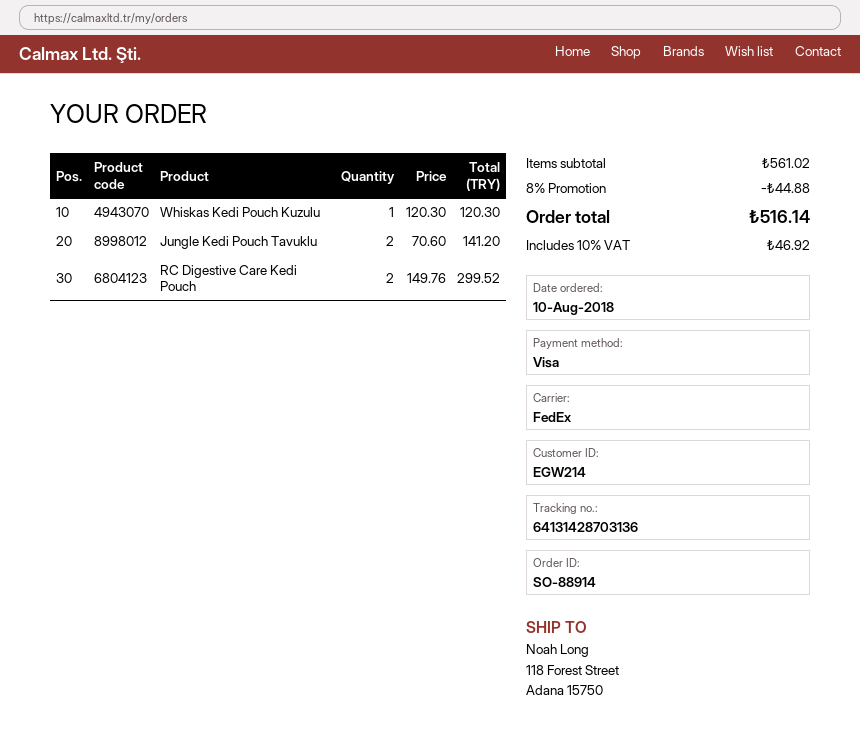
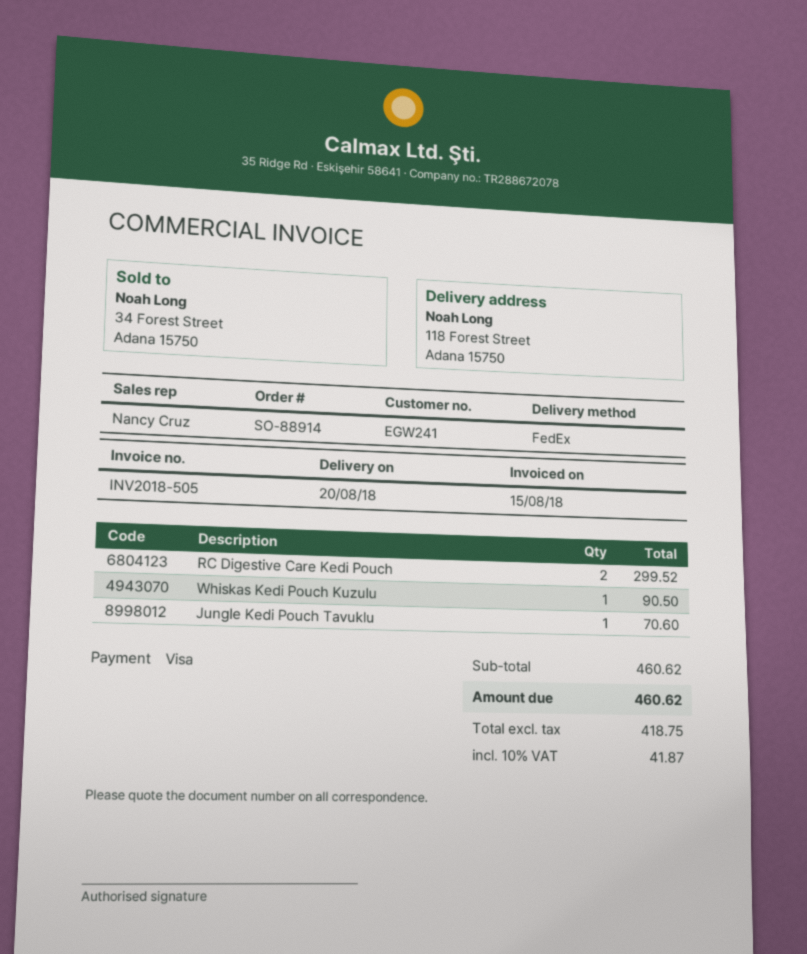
customer number: EGW214 -> EGW241
Whiskas Kedi Pouch Kuzulu: 1 for 120.30 -> 1 for 90.50
Jungle Kedi Pouch Tavuklu: 2 for 141.20 -> 1 for 70.60
subtotal: 561.02 -> 460.62
discount: 8% = 44.88 -> none
tax: 10% = 46.92 -> 10% = 41.87
total: 516.14 -> 460.62

